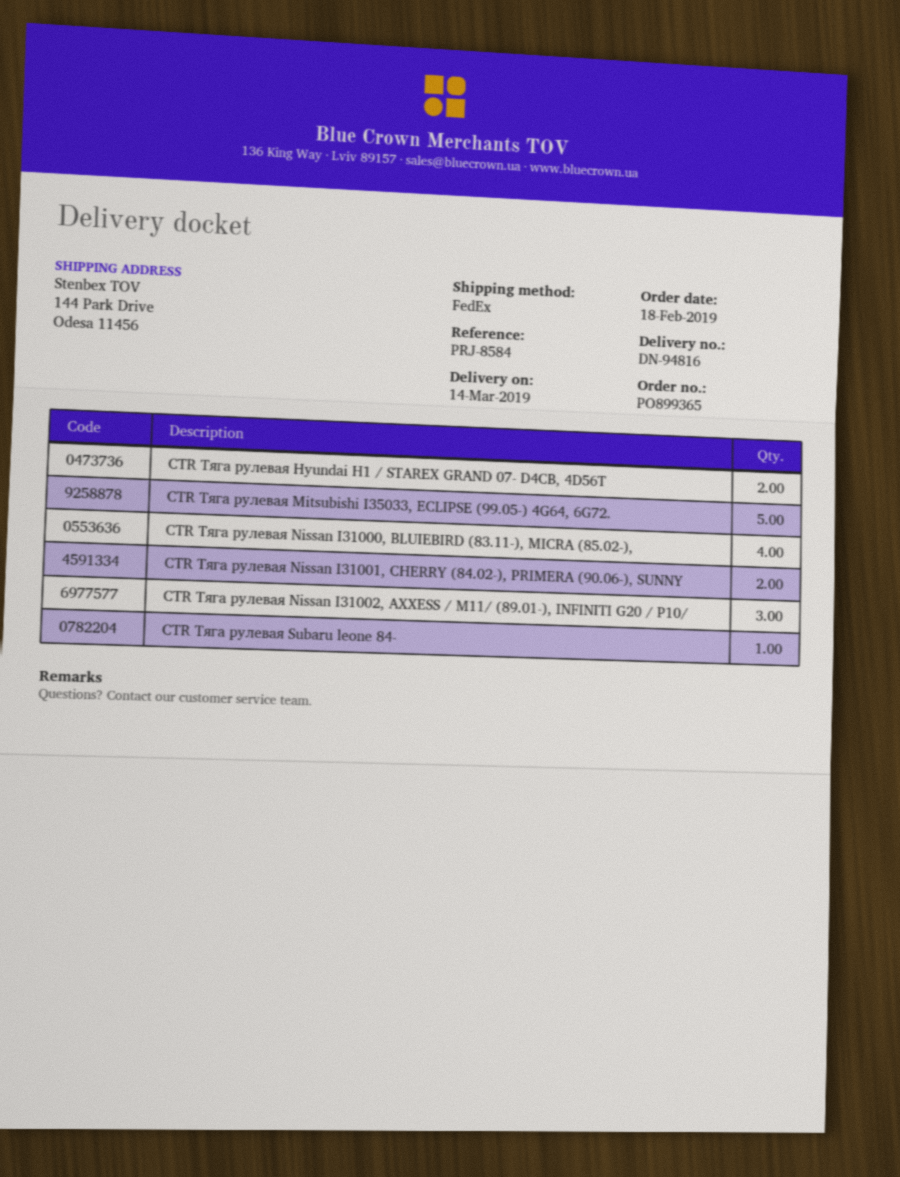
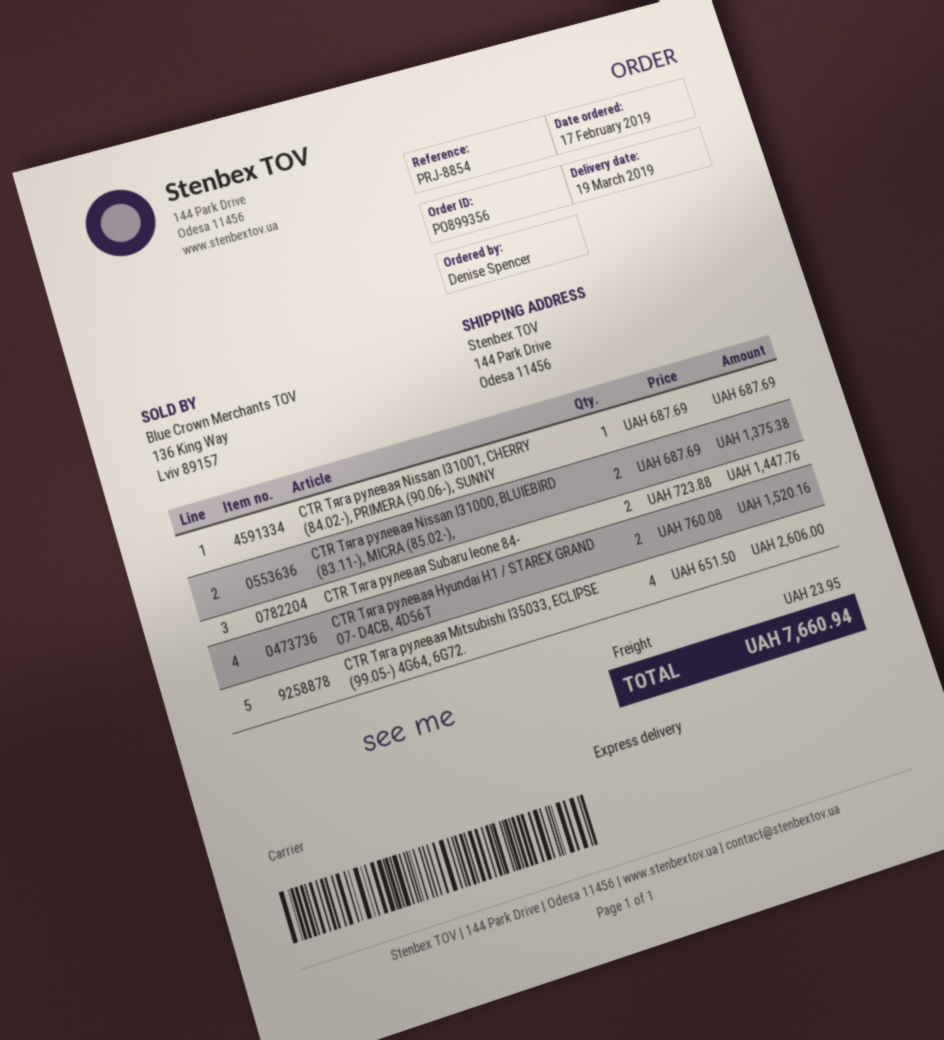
order number: PO899365 -> PO899356
order date: 2019-02-18 -> 2019-02-17
delivery date: 2019-03-14 -> 2019-03-19
reference: PRJ-8584 -> PRJ-8854
shipping method: FedEx -> express
CTR Тяга рулевая Mitsubishi I35033, ECLIPSE (99.05-) 4G64, 6G72.: 5 -> 4
CTR Тяга рулевая Nissan I31000, BLUIEBIRD (83.11-), MICRA (85.02-),: 4 -> 2
CTR Тяга рулевая Nissan I31001, CHERRY (84.02-), PRIMERA (90.06-), SUNNY: 2 -> 1
CTR Тяга рулевая Nissan I31002, AXXESS / M11/ (89.01-), INFINITI G20 / P10/: 3 -> none
CTR Тяга рулевая Subaru leone 84-: 1 -> 2

